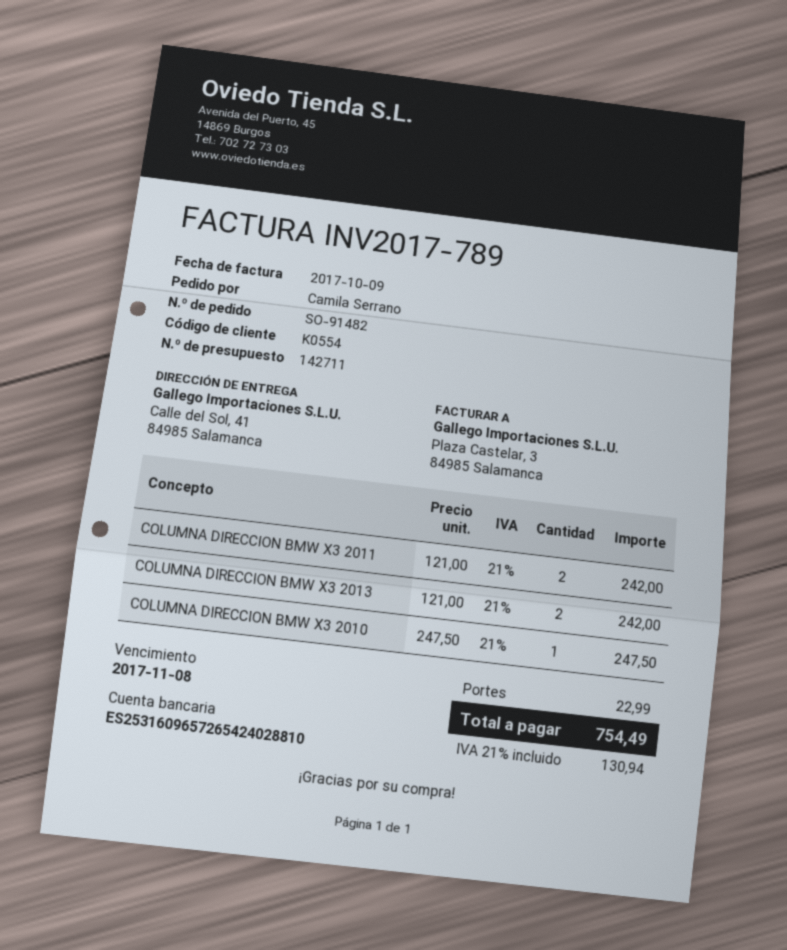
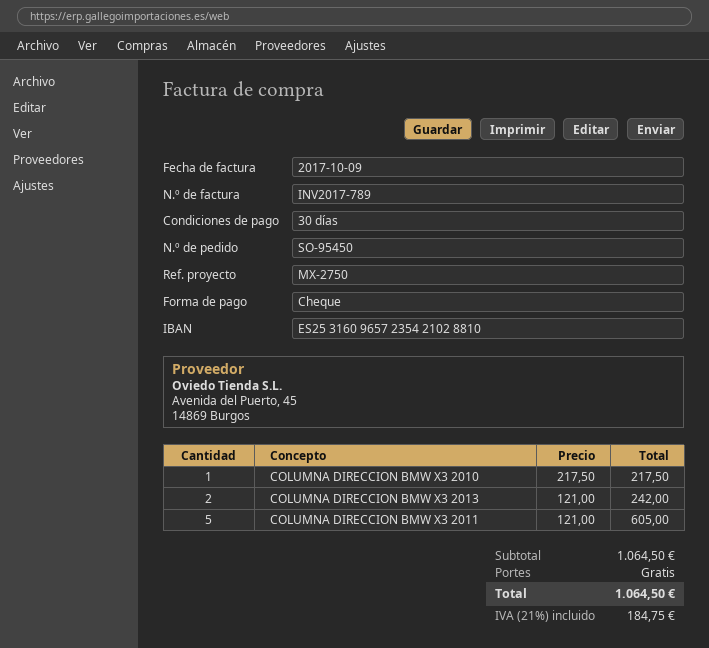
order number: SO-91482 -> SO-95450
bank account: ES2531609657265424028810 -> ES2531609657235421028810
COLUMNA DIRECCION BMW X3 2011: 2 x 121.00 = 242.00 -> 5 x 121.00 = 605.00
COLUMNA DIRECCION BMW X3 2010: 1 x 247.50 = 247.50 -> 1 x 217.50 = 217.50
shipping: 22.99 -> 0.00
tax: 21% = 130.94 -> 21% = 184.75
total: 754.49 -> 1064.50

